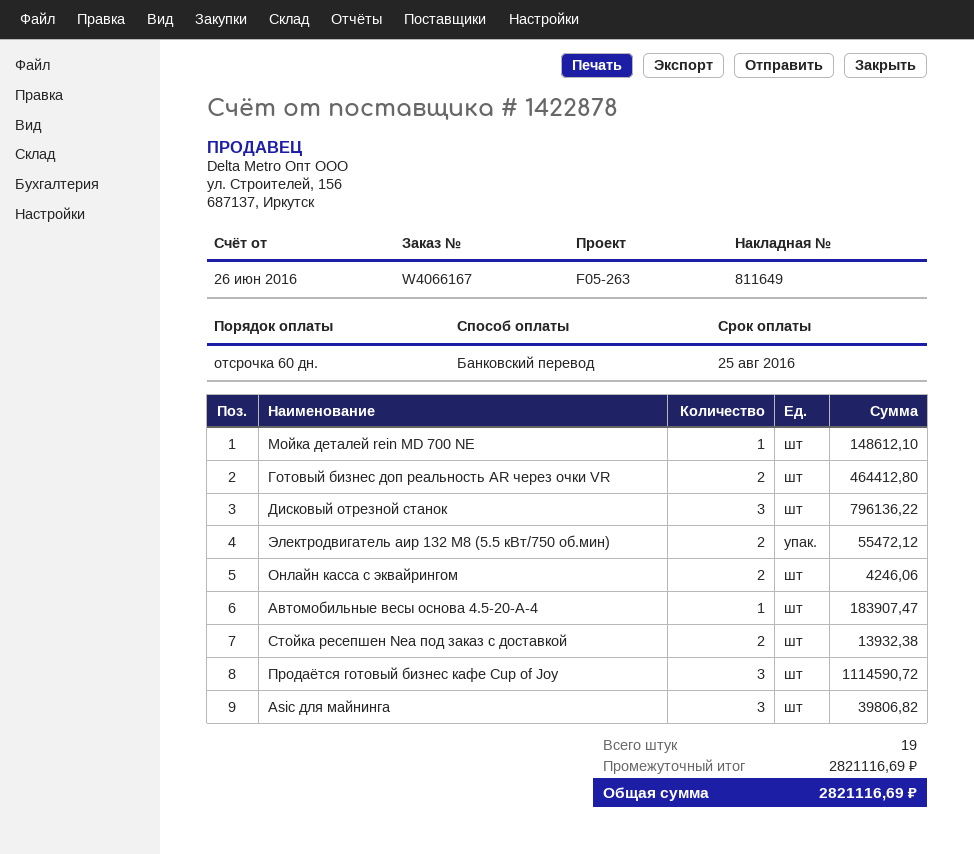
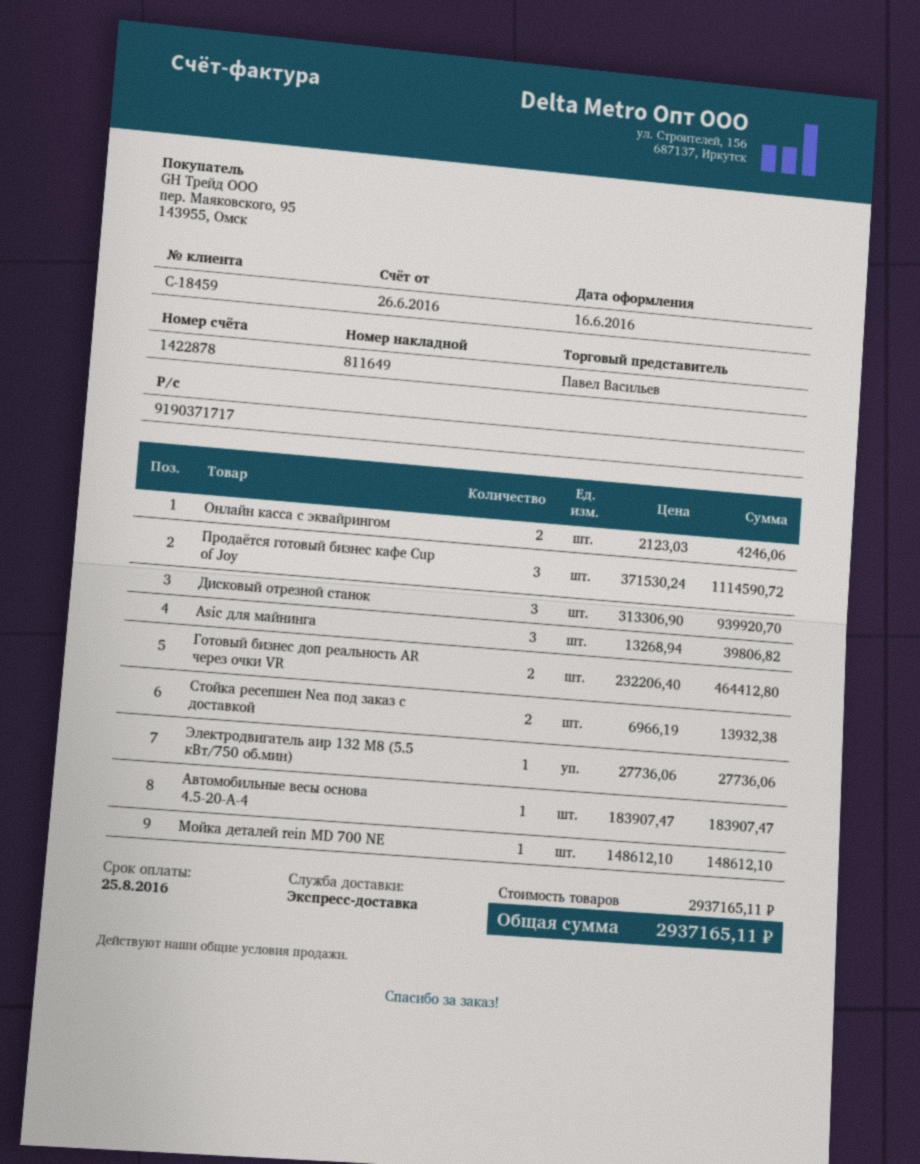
Дисковый отрезной станок: 3 for 796136.22 -> 3 for 939920.70
Электродвигатель аир 132 М8 (5.5 кВт/750 об.мин): 2 for 55472.12 -> 1 for 27736.06
subtotal: 2821116.69 -> 2937165.11
total: 2821116.69 -> 2937165.11

